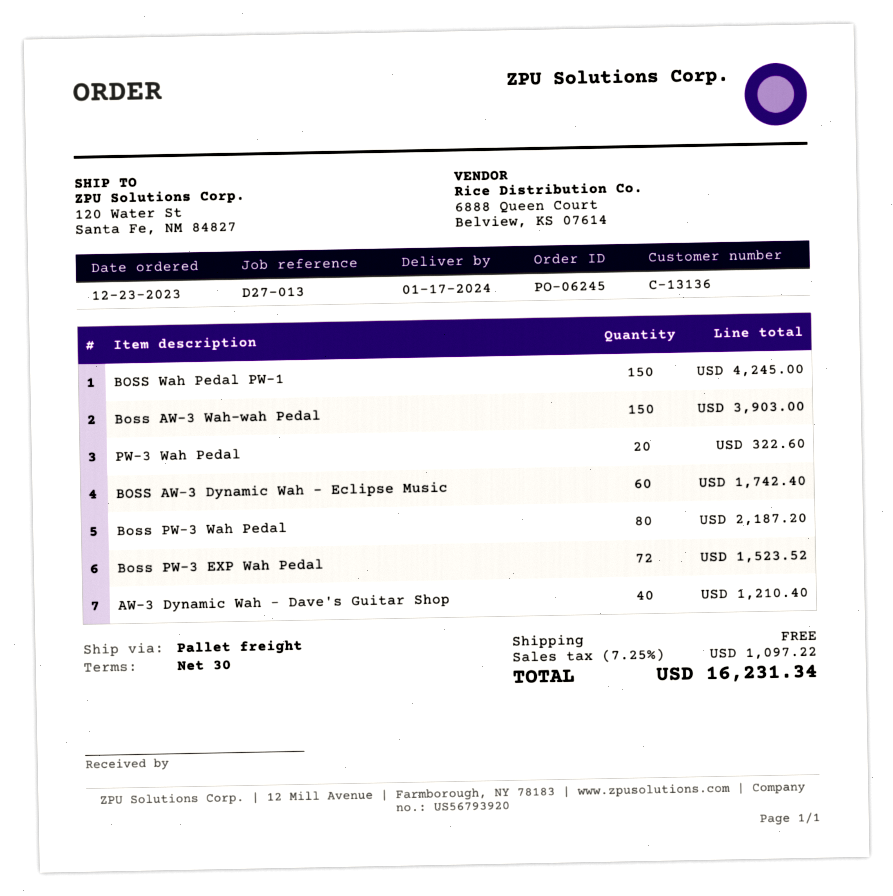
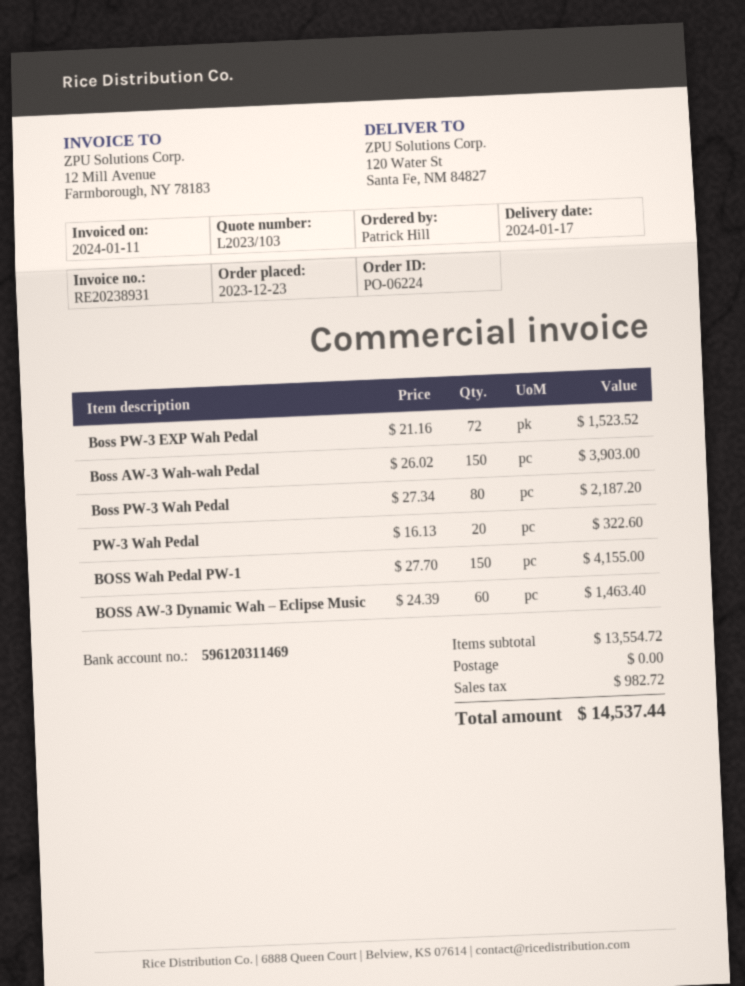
order number: PO-06245 -> PO-06224
BOSS Wah Pedal PW-1: 150 for 4245.00 -> 150 for 4155.00
BOSS AW-3 Dynamic Wah – Eclipse Music: 60 for 1742.40 -> 60 for 1463.40
AW-3 Dynamic Wah – Dave's Guitar Shop: 40 for 1210.40 -> none
tax: 1097.22 -> 982.72
total: 16231.34 -> 14537.44

